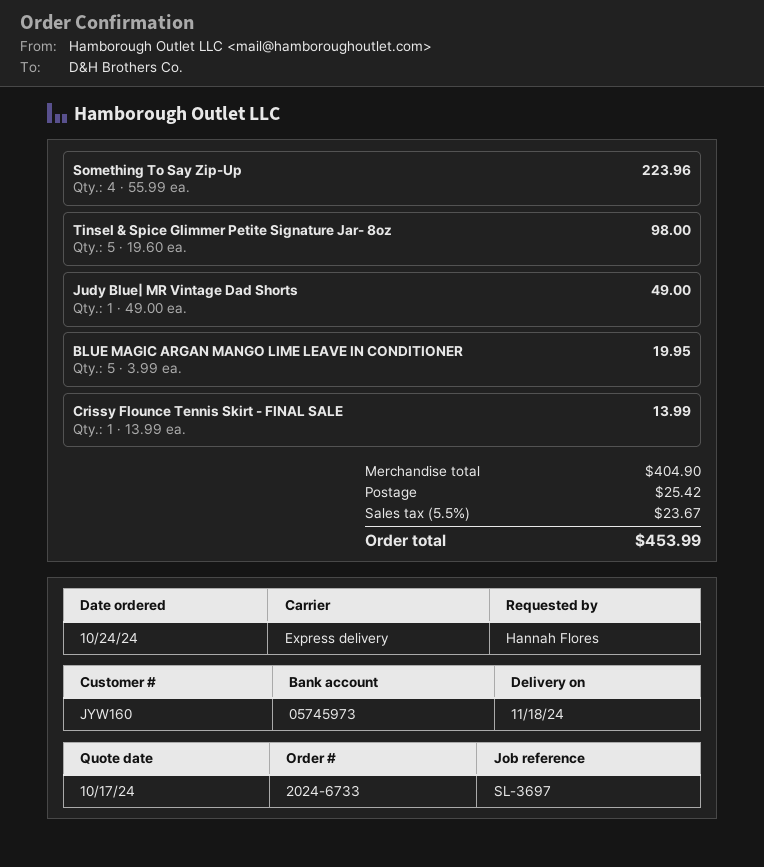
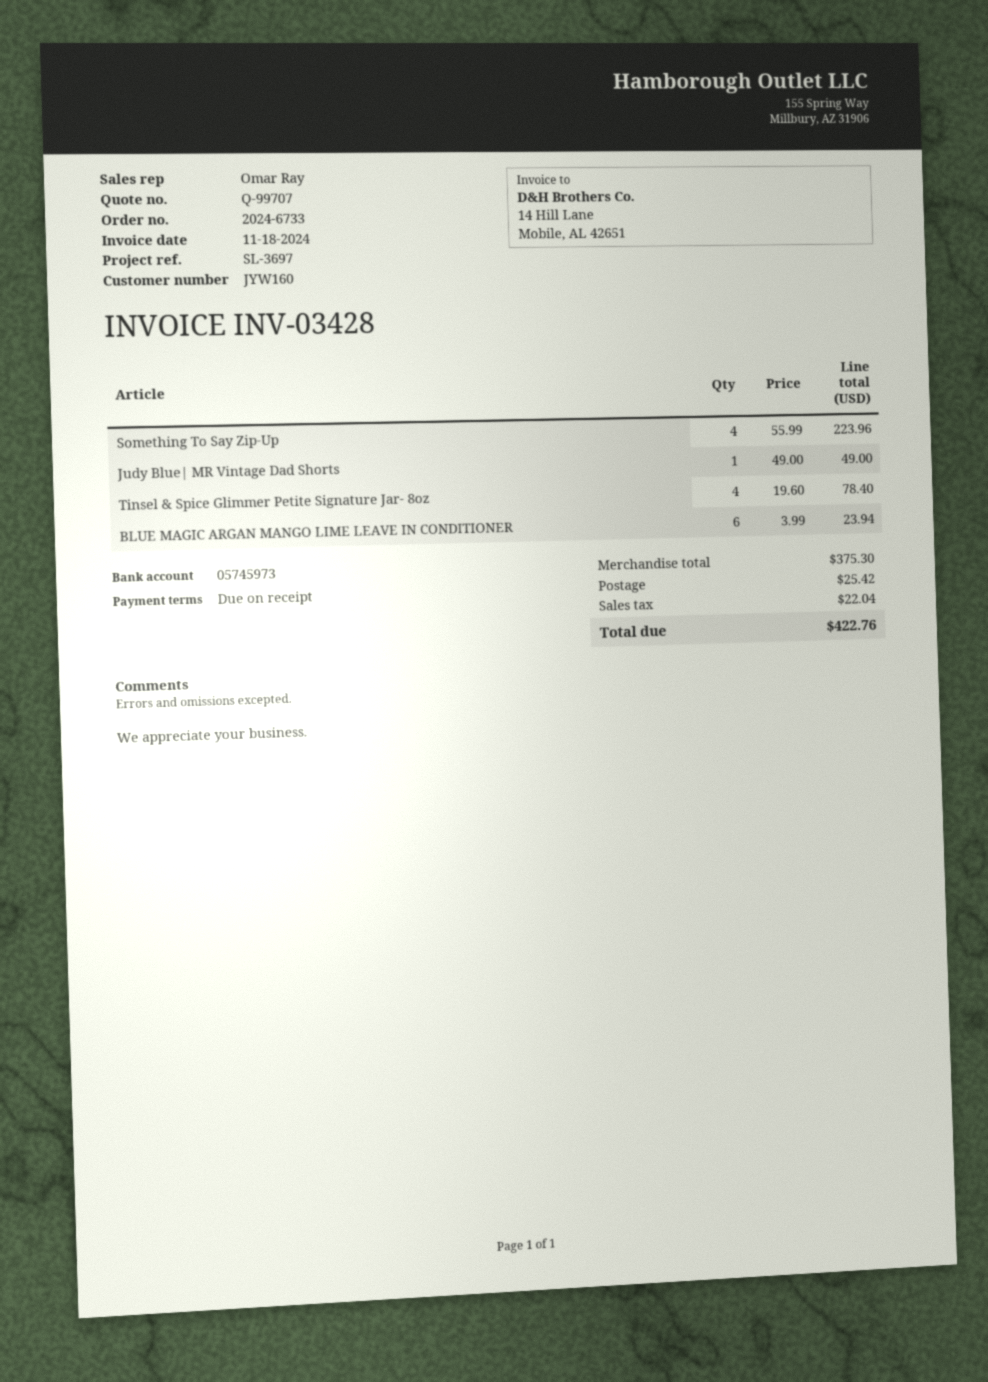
Tinsel & Spice Glimmer Petite Signature Jar- 8oz: 5 x 19.60 = 98.00 -> 4 x 19.60 = 78.40
BLUE MAGIC ARGAN MANGO LIME LEAVE IN CONDITIONER: 5 x 3.99 = 19.95 -> 6 x 3.99 = 23.94
Crissy Flounce Tennis Skirt - FINAL SALE: 1 x 13.99 = 13.99 -> none
subtotal: 404.90 -> 375.30
tax: 23.67 -> 22.04
total: 453.99 -> 422.76

